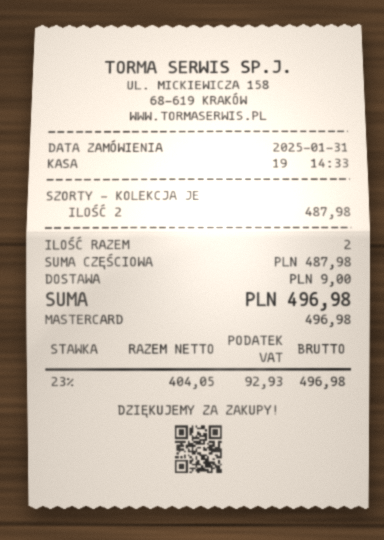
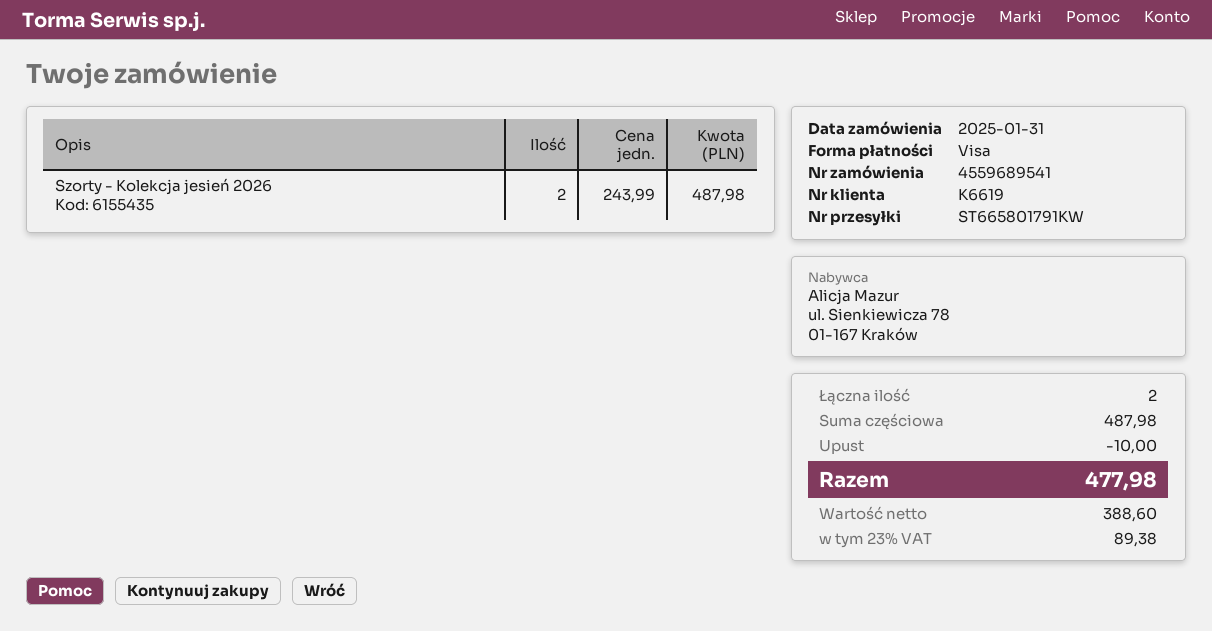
payment method: Mastercard -> Visa
discount: none -> 10.00
shipping: 9.00 -> none
net: 404.05 -> 388.60
tax: 23% = 92.93 -> 23% = 89.38
total: 496.98 -> 477.98

